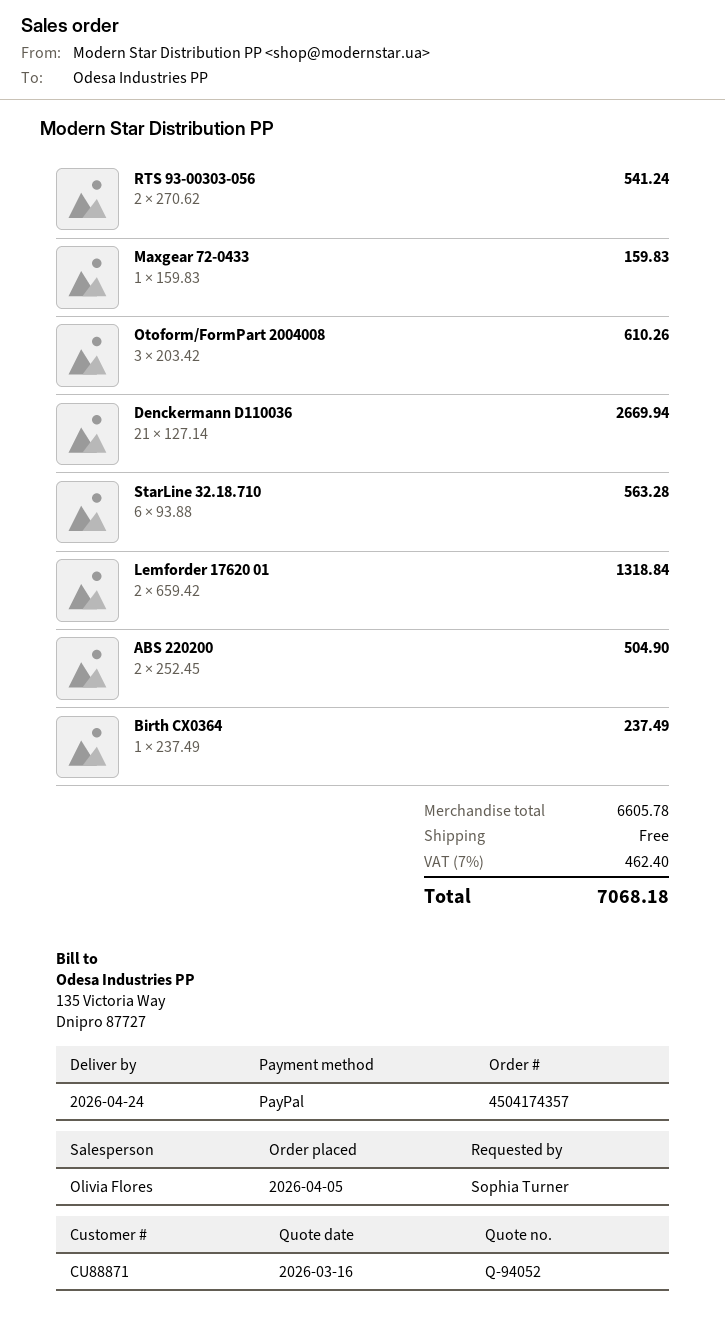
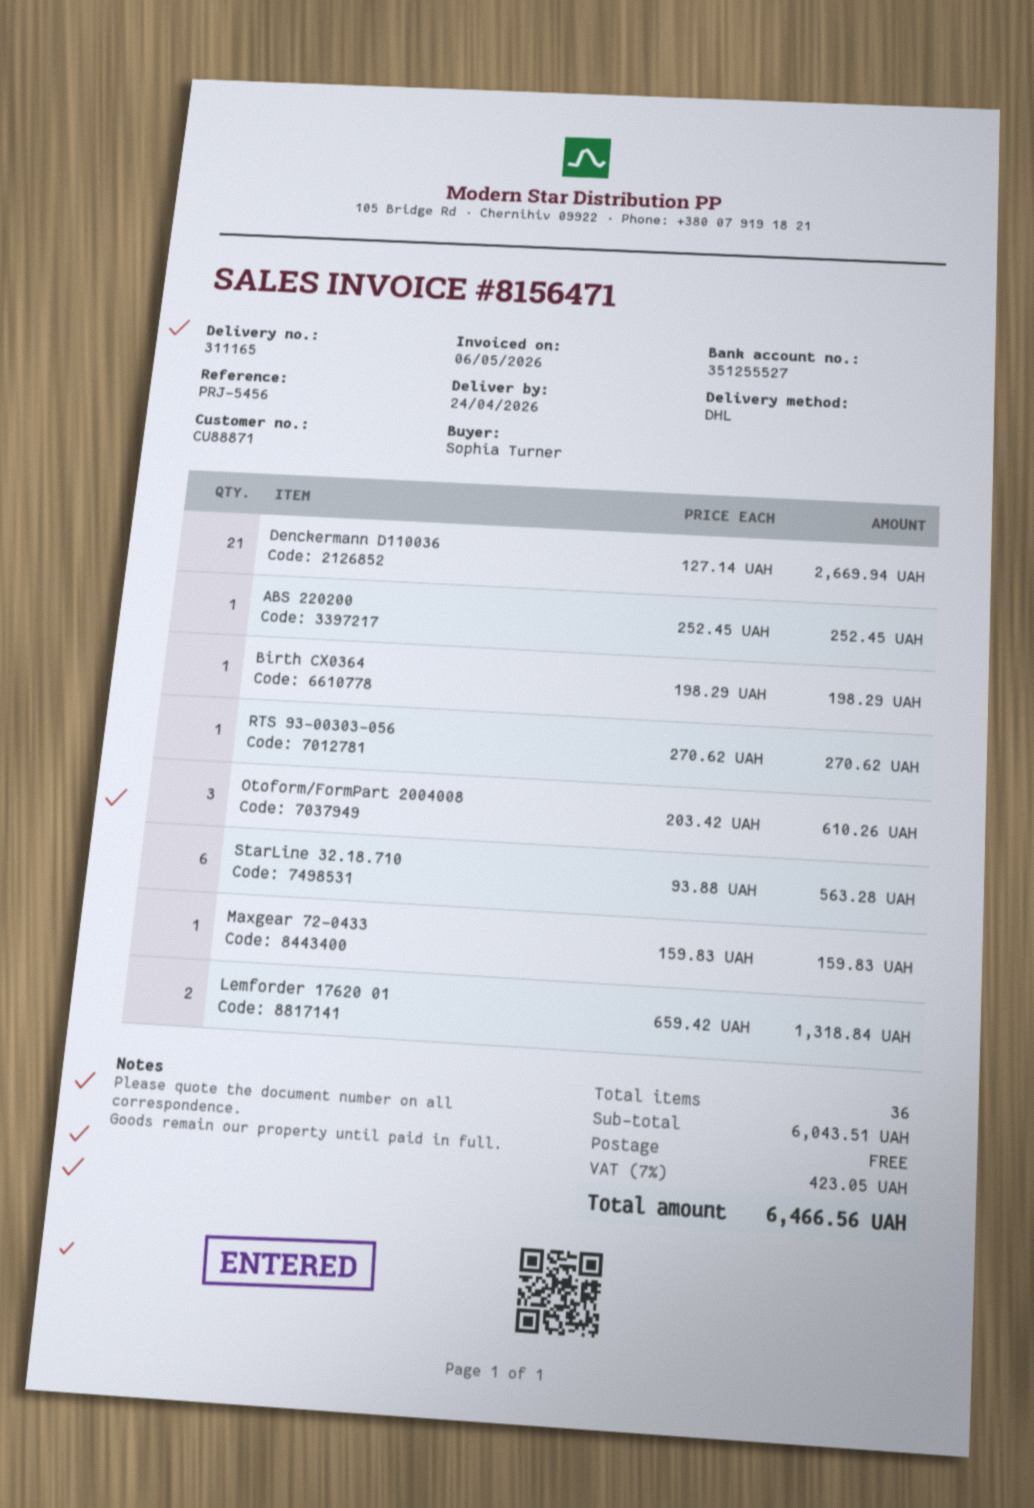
RTS 93-00303-056: 2 x 270.62 = 541.24 -> 1 x 270.62 = 270.62
ABS 220200: 2 x 252.45 = 504.90 -> 1 x 252.45 = 252.45
Birth CX0364: 1 x 237.49 = 237.49 -> 1 x 198.29 = 198.29
subtotal: 6605.78 -> 6043.51
tax: 7% = 462.40 -> 7% = 423.05
total: 7068.18 -> 6466.56

